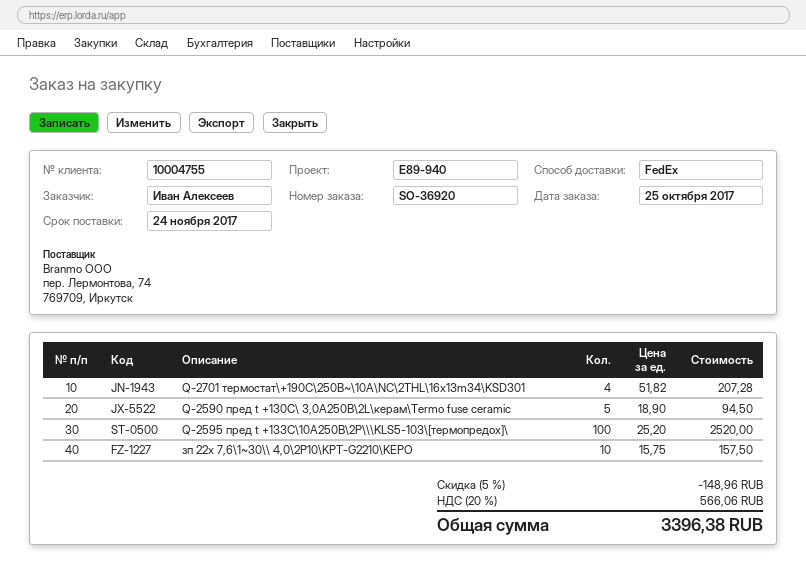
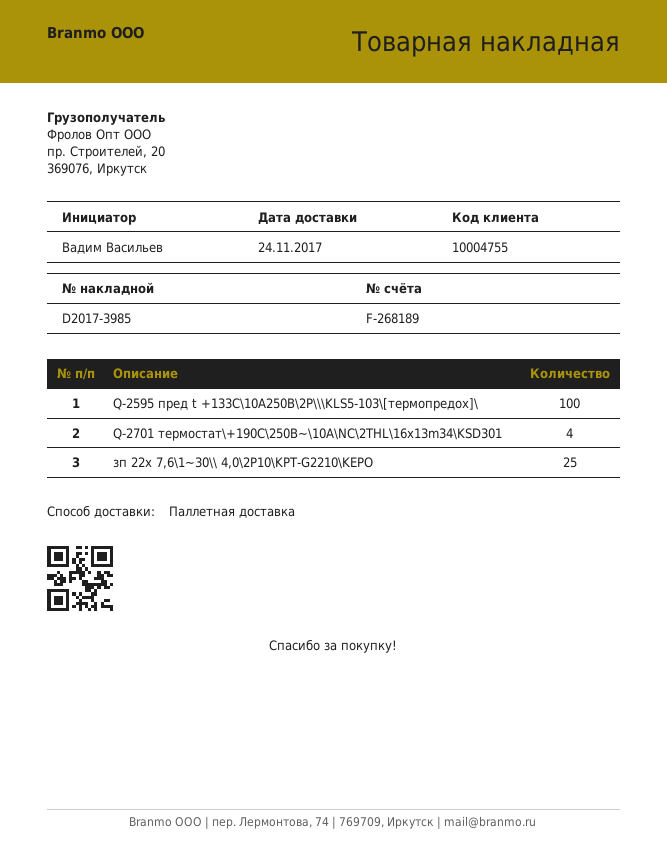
ordered by: Иван Алексеев -> Вадим Васильев
shipping method: FedEx -> pallet freight
Q-2590 пред t +130C\ 3,0А250В\2L\керам\Termo fuse ceramic: 5 -> none
зп 22x 7,6\1~30\\ 4,0\2P10\KPT-G2210\KEPO: 10 -> 25

